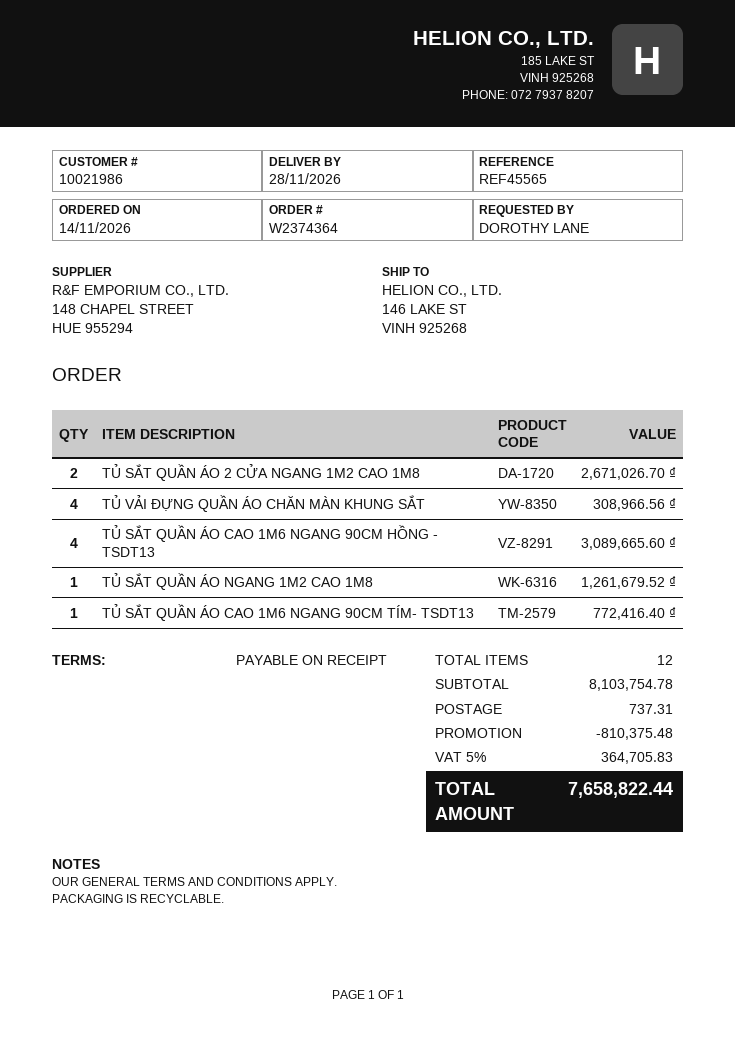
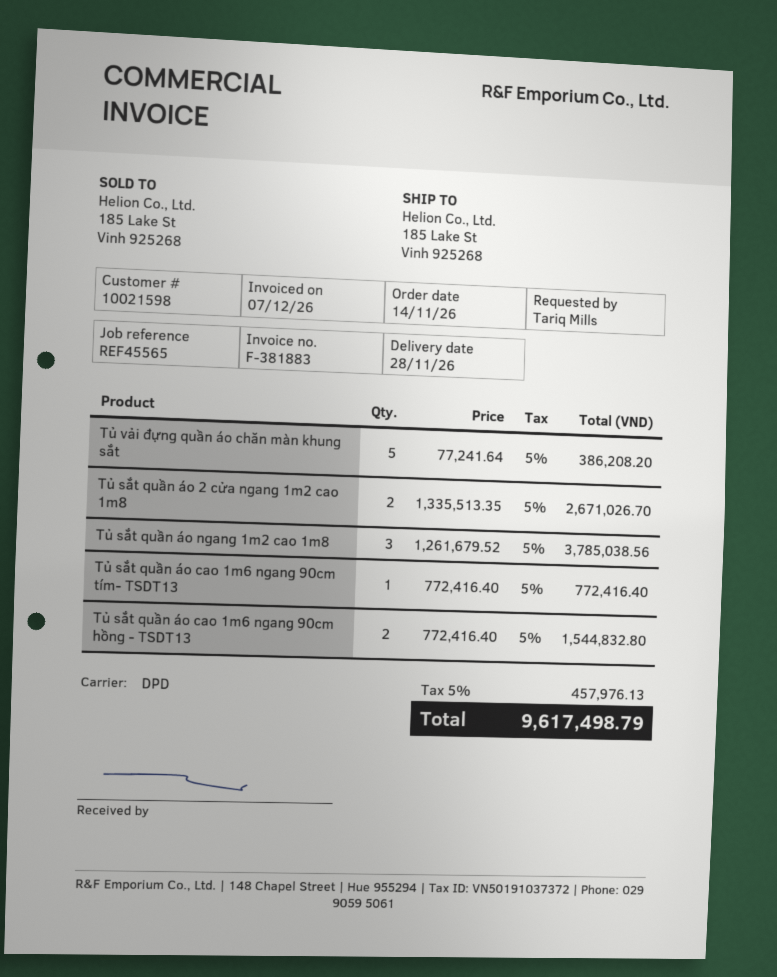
customer number: 10021986 -> 10021598
ordered by: DOROTHY LANE -> Tariq Mills
ship to: 146 LAKE ST, VINH 925268 -> 185 Lake St, Vinh 925268
TỦ VẢI ĐỰNG QUẦN ÁO CHĂN MÀN KHUNG SẮT: 4 for 308966.56 -> 5 for 386208.20
TỦ SẮT QUẦN ÁO CAO 1M6 NGANG 90CM HỒNG - TSDT13: 4 for 3089665.60 -> 2 for 1544832.80
TỦ SẮT QUẦN ÁO NGANG 1M2 CAO 1M8: 1 for 1261679.52 -> 3 for 3785038.56
discount: 810375.48 -> none
shipping: 737.31 -> none
tax: 5% = 364705.83 -> 5% = 457976.13
total: 7658822.44 -> 9617498.79

